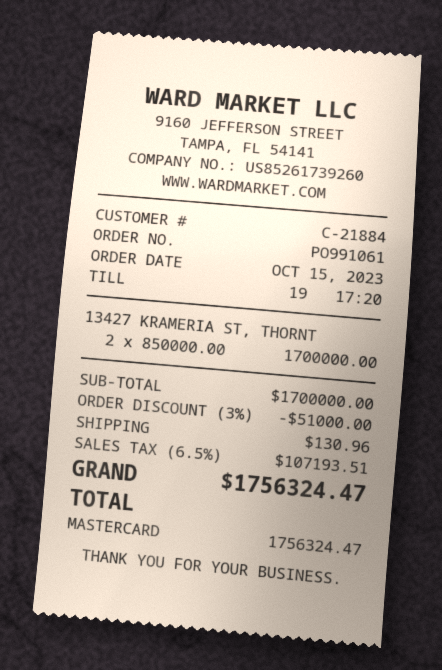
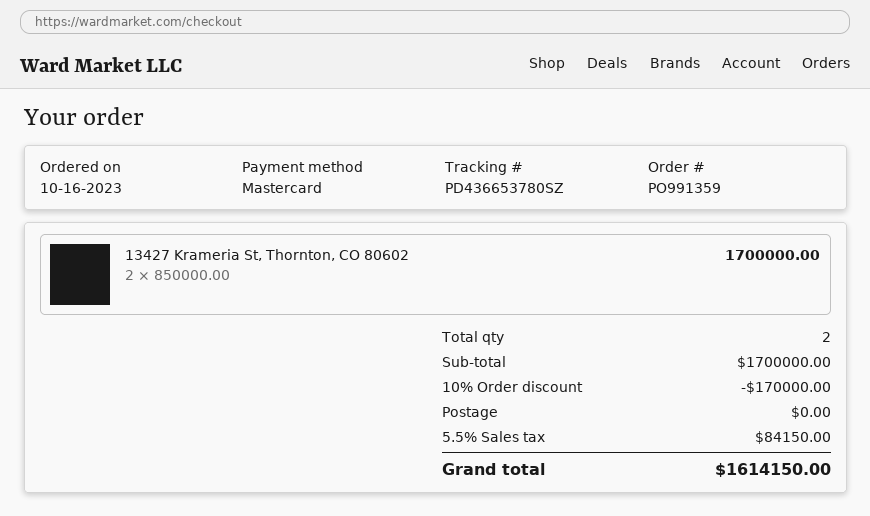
order number: PO991061 -> PO991359
order date: 2023-10-15 -> 2023-10-16
discount: 3% = 51000.00 -> 10% = 170000.00
shipping: 130.96 -> 0.00
tax: 6.5% = 107193.51 -> 5.5% = 84150.00
total: 1756324.47 -> 1614150.00

